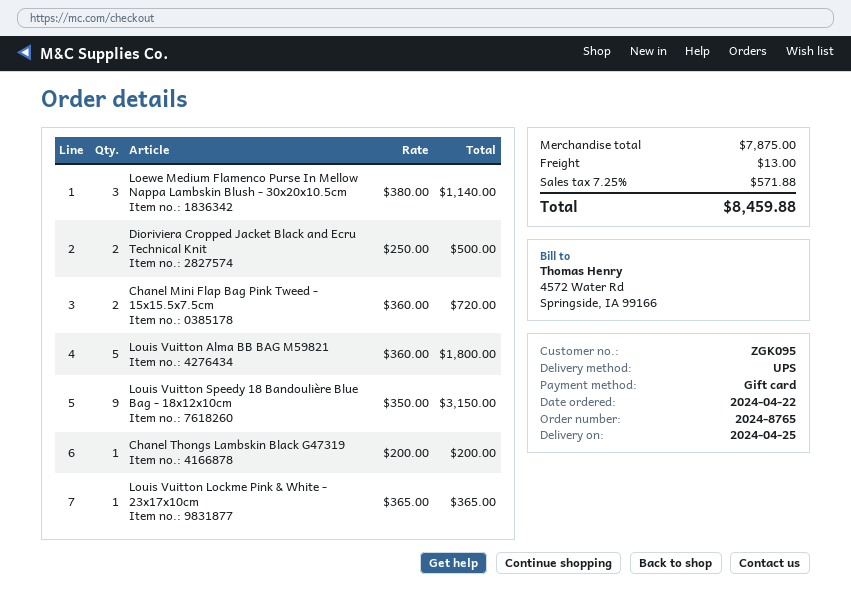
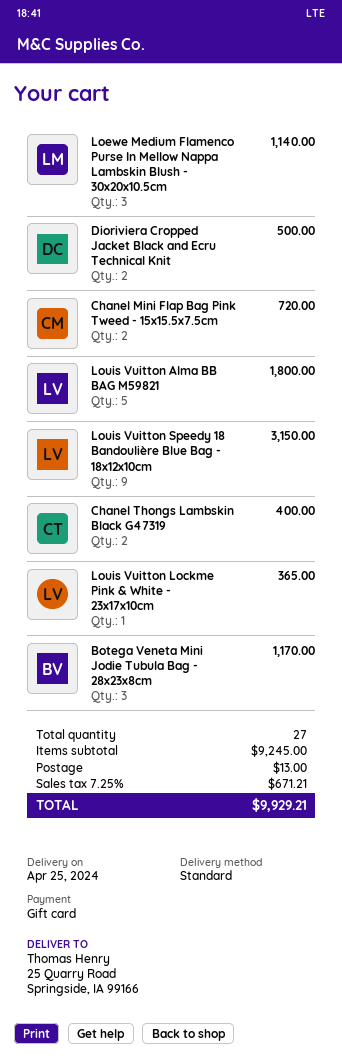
shipping method: UPS -> standard
Chanel Thongs Lambskin Black G47319: 1 for 200.00 -> 2 for 400.00
Botega Veneta Mini Jodie Tubula Bag - 28x23x8cm: none -> 3 for 1170.00
subtotal: 7875.00 -> 9245.00
tax: 7.25% = 571.88 -> 7.25% = 671.21
total: 8459.88 -> 9929.21

